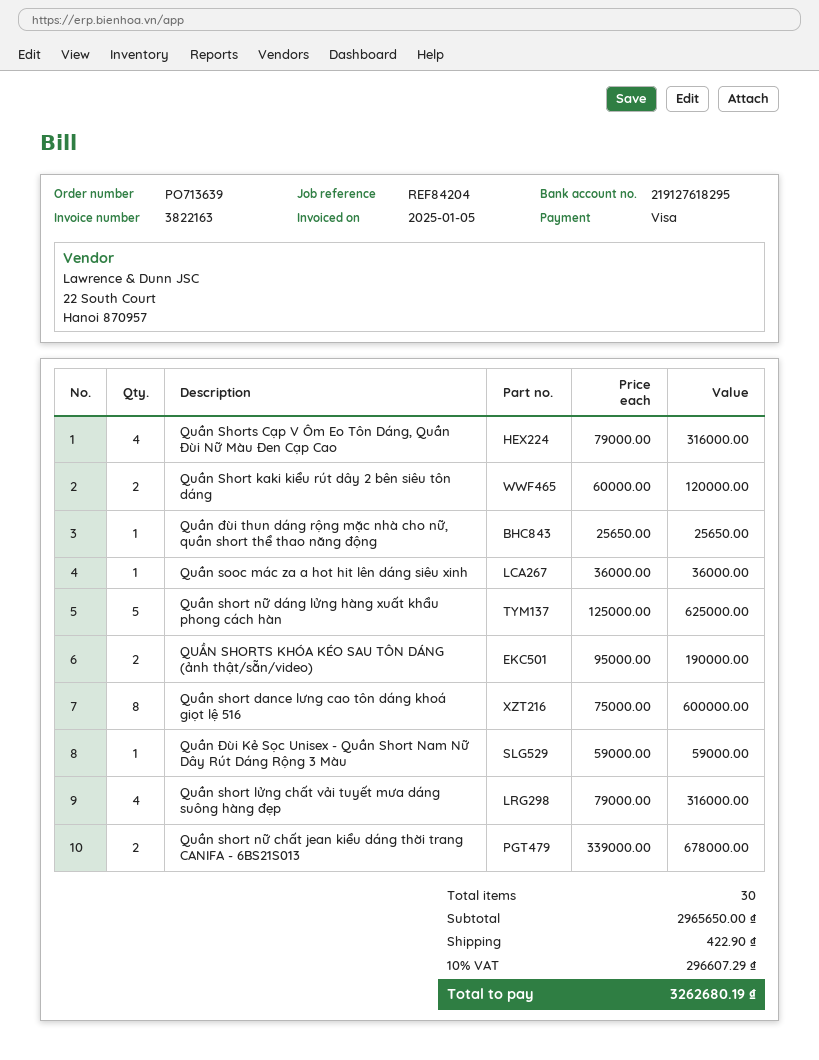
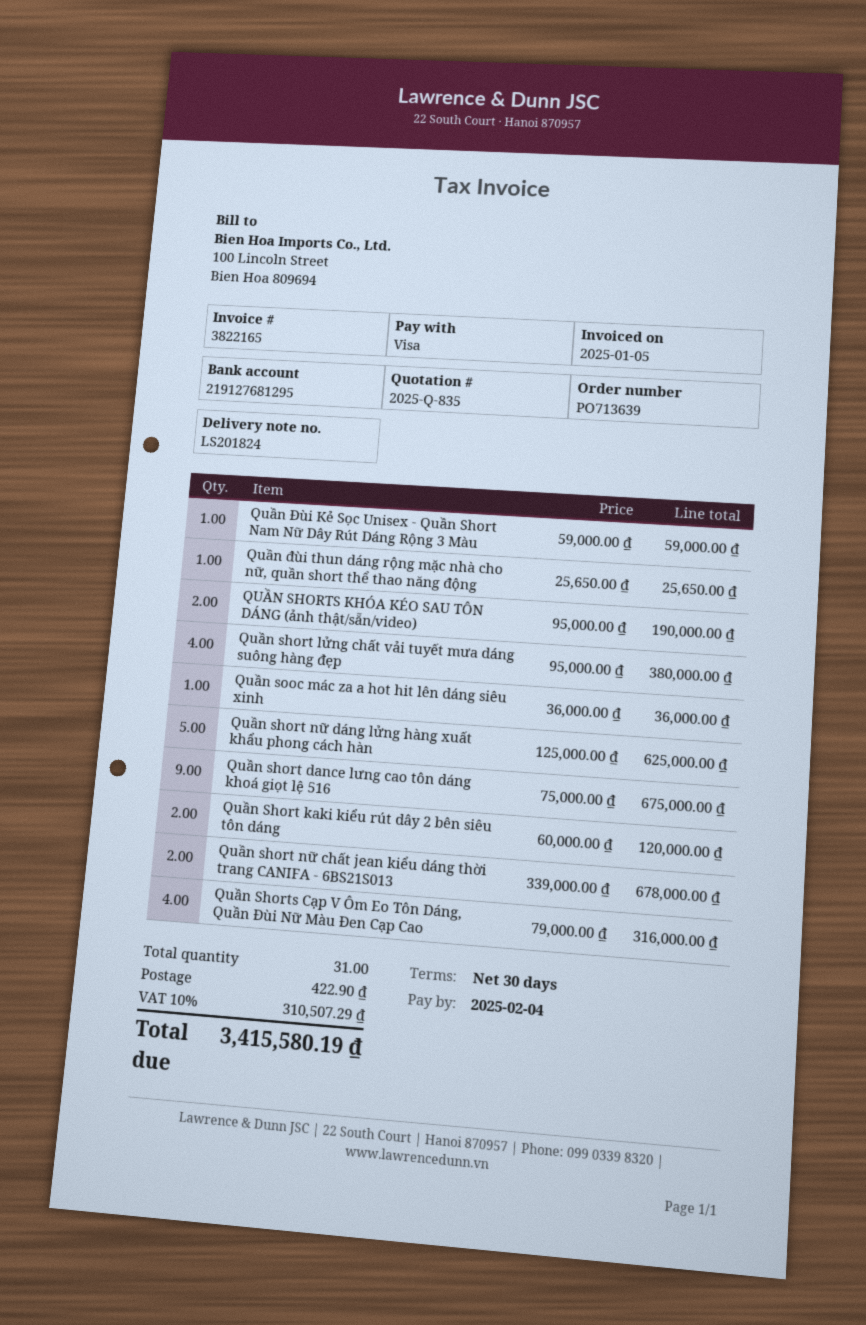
invoice number: 3822163 -> 3822165
bank account: 219127618295 -> 219127681295
Quần short dance lưng cao tôn dáng khoá giọt lệ 516: 8 x 75000.00 = 600000.00 -> 9 x 75000.00 = 675000.00
Quần short lửng chất vải tuyết mưa dáng suông hàng đẹp: 4 x 79000.00 = 316000.00 -> 4 x 95000.00 = 380000.00
total quantity: 30 -> 31
tax: 10% = 296607.29 -> 10% = 310507.29
total: 3262680.19 -> 3415580.19

